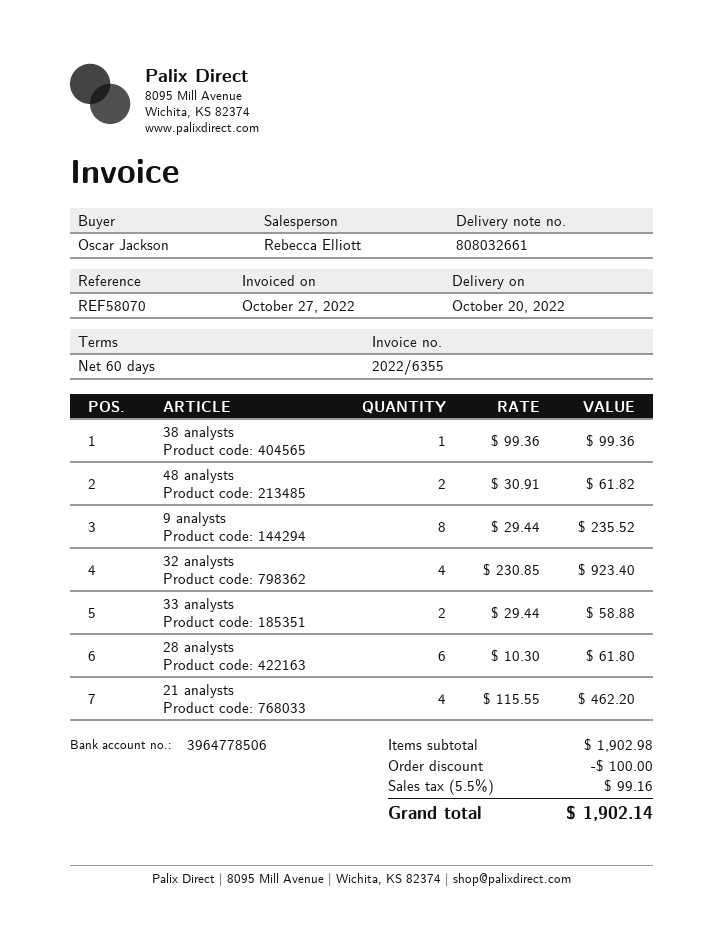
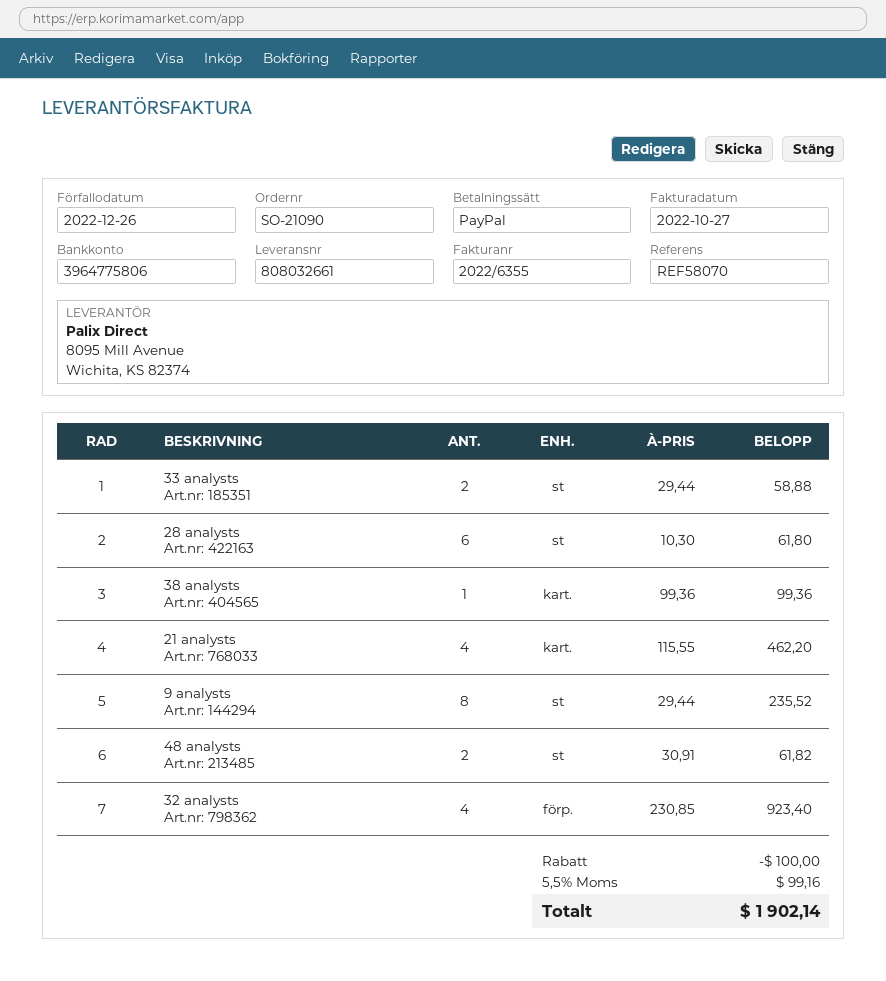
bank account: 3964778506 -> 3964775806

